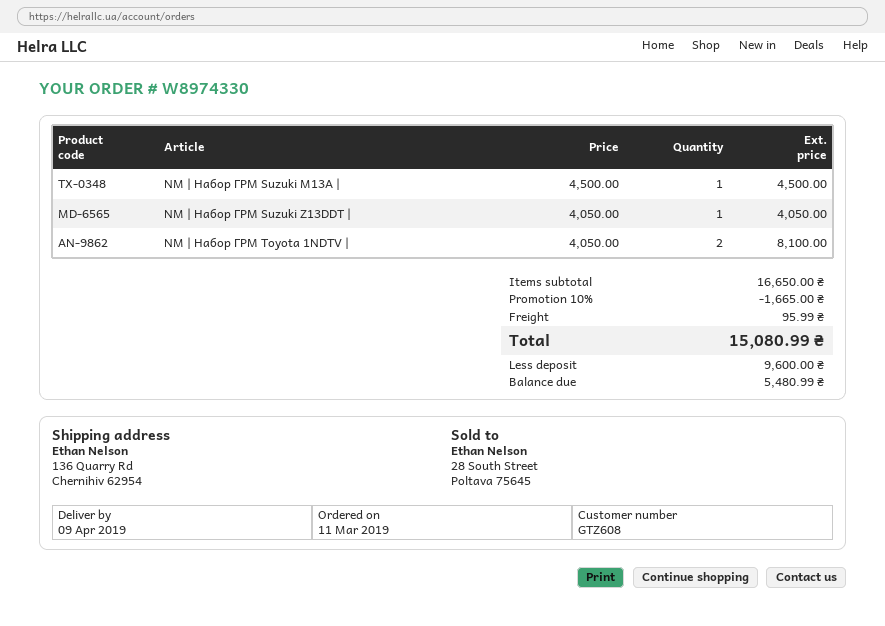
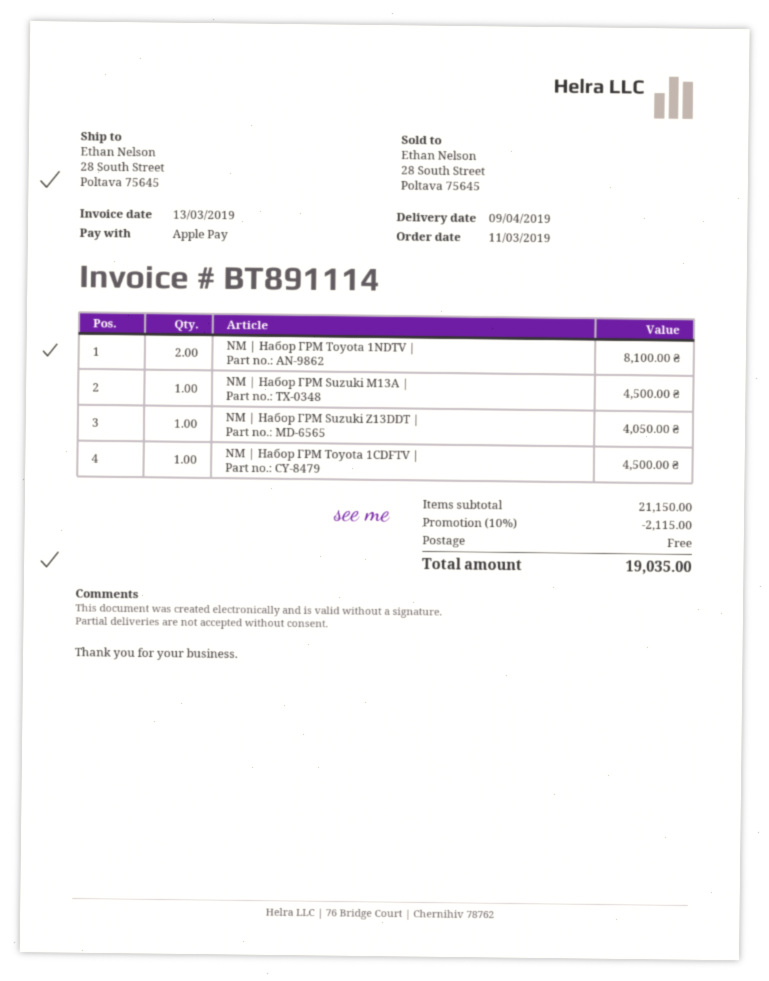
ship to: 136 Quarry Rd, Chernihiv 62954 -> 28 South Street, Poltava 75645
NM | Набор ГРМ Toyota 1CDFTV |: none -> 1 for 4500.00
subtotal: 16650.00 -> 21150.00
discount: 10% = 1665.00 -> 10% = 2115.00
shipping: 95.99 -> 0.00
total: 15080.99 -> 19035.00

